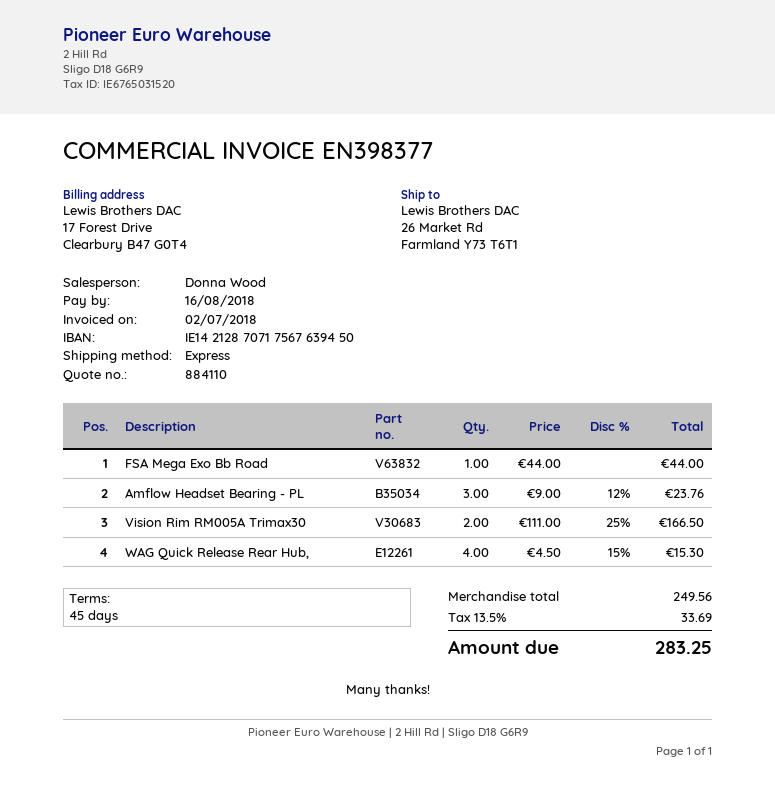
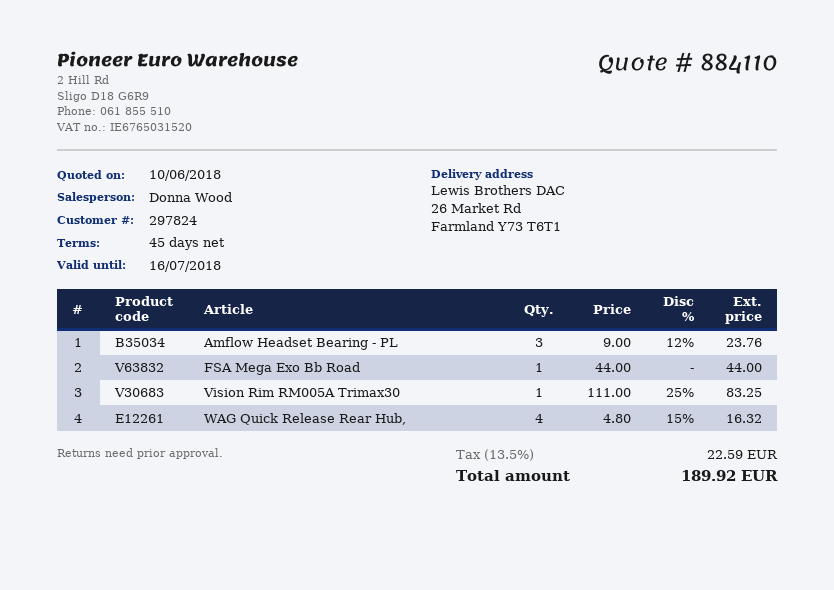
Vision Rim RM005A Trimax30: 2 x 111.00 - 25% = 166.50 -> 1 x 111.00 - 25% = 83.25
WAG Quick Release Rear Hub,: 4 x 4.50 - 15% = 15.30 -> 4 x 4.80 - 15% = 16.32
tax: 13.5% = 33.69 -> 13.5% = 22.59
total: 283.25 -> 189.92

